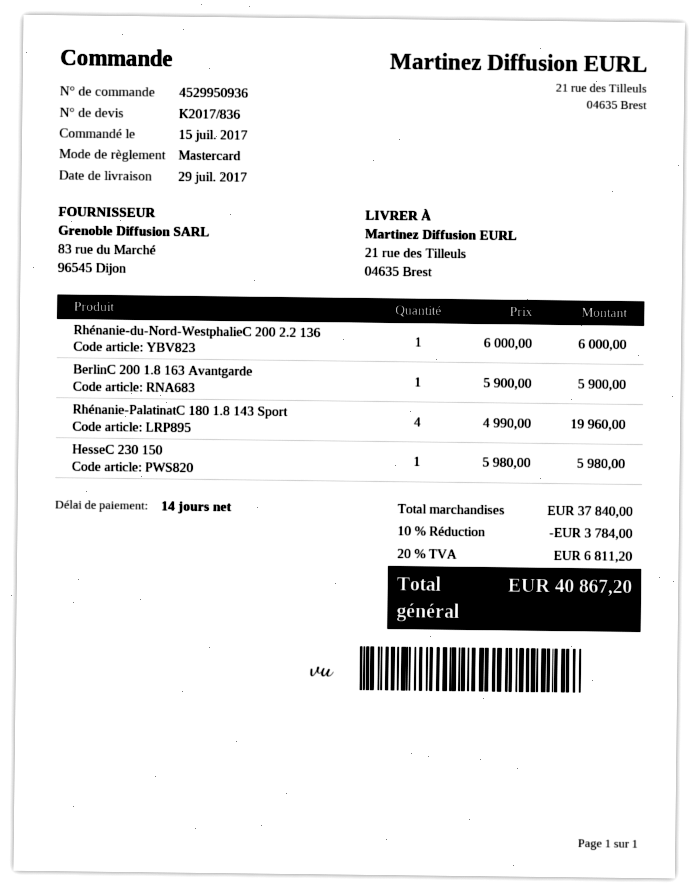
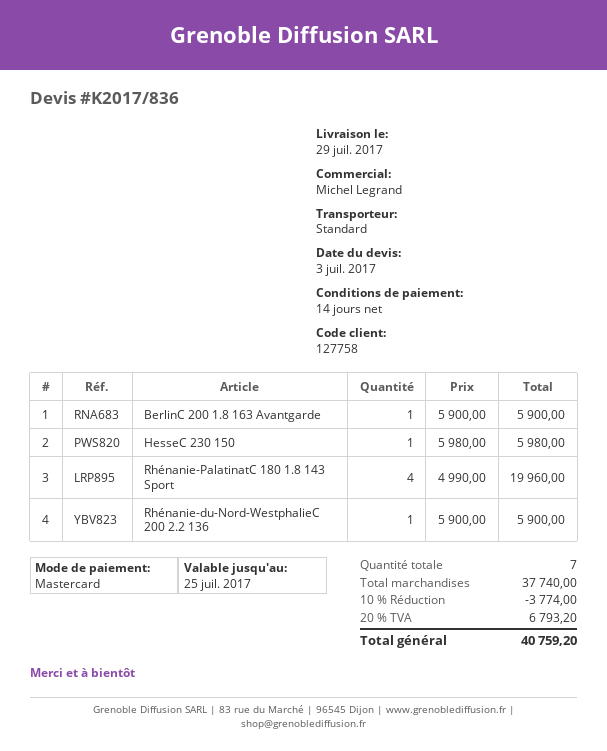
Rhénanie-du-Nord-WestphalieC 200 2.2 136: 1 x 6000.00 = 6000.00 -> 1 x 5900.00 = 5900.00
subtotal: 37840.00 -> 37740.00
discount: 10% = 3784.00 -> 10% = 3774.00
tax: 20% = 6811.20 -> 20% = 6793.20
total: 40867.20 -> 40759.20

